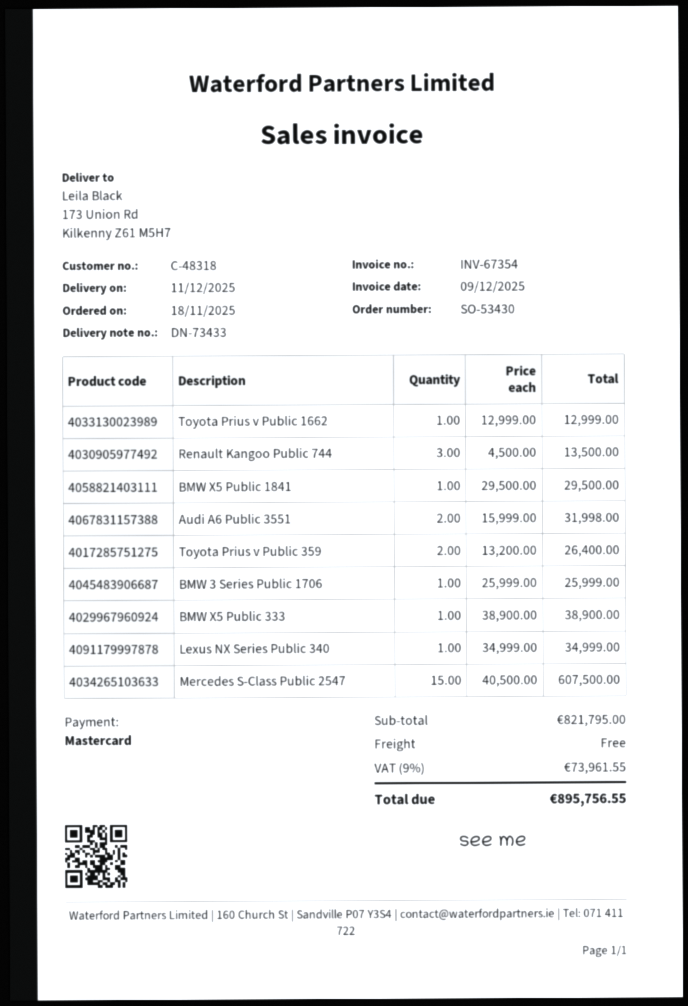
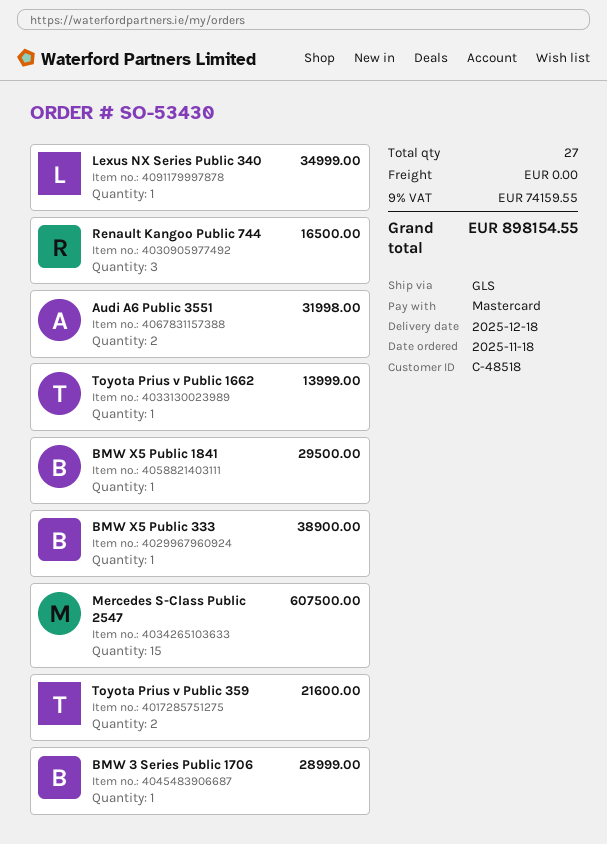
delivery date: 2025-12-11 -> 2025-12-18
customer number: C-48318 -> C-48518
Toyota Prius v Public 1662: 1 for 12999.00 -> 1 for 13999.00
Renault Kangoo Public 744: 3 for 13500.00 -> 3 for 16500.00
Toyota Prius v Public 359: 2 for 26400.00 -> 2 for 21600.00
BMW 3 Series Public 1706: 1 for 25999.00 -> 1 for 28999.00
tax: 9% = 73961.55 -> 9% = 74159.55
total: 895756.55 -> 898154.55

